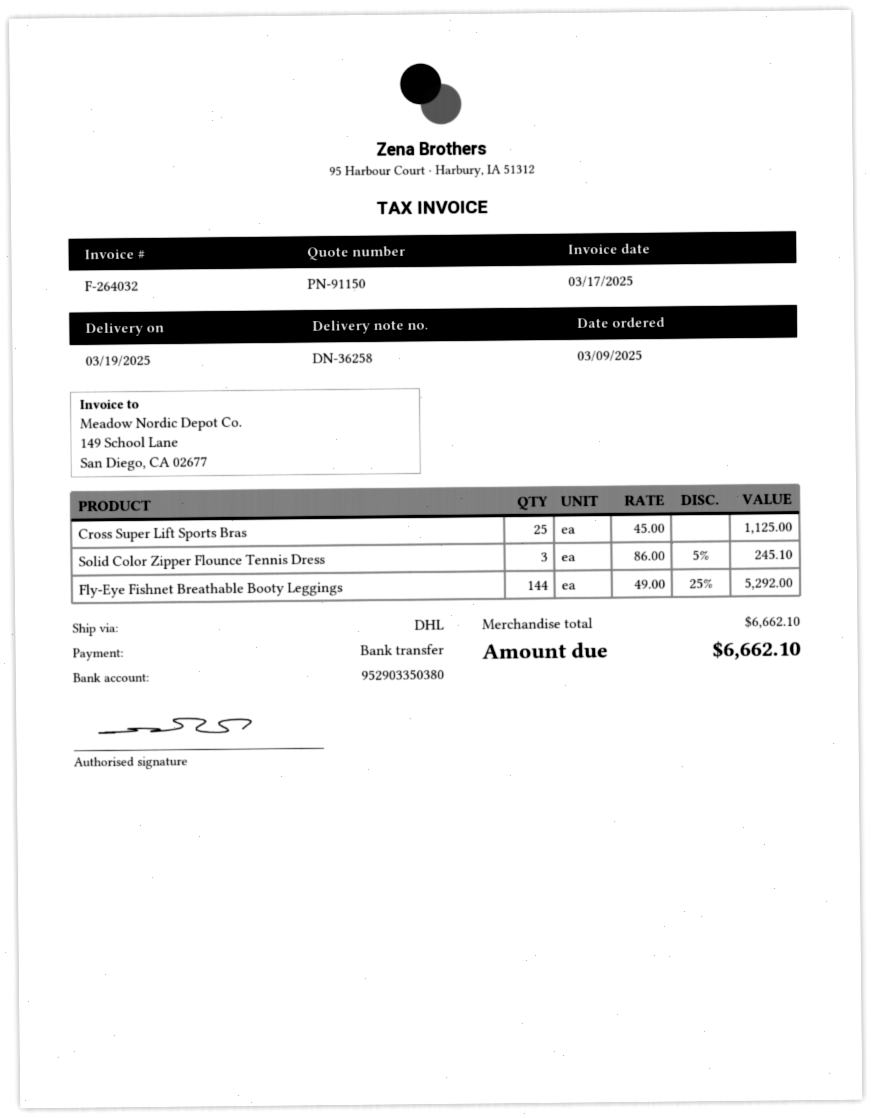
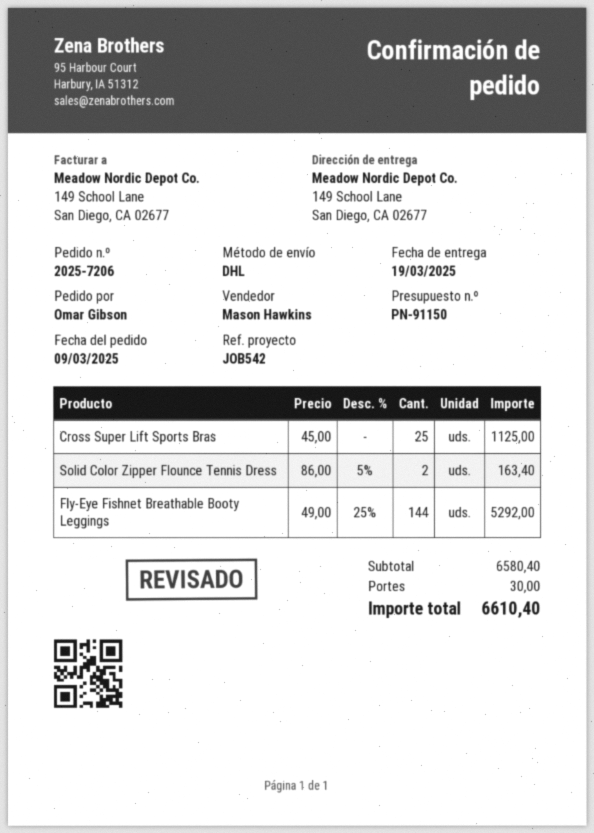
Solid Color Zipper Flounce Tennis Dress: 3 x 86.00 - 5% = 245.10 -> 2 x 86.00 - 5% = 163.40
subtotal: 6662.10 -> 6580.40
shipping: none -> 30.00
total: 6662.10 -> 6610.40

